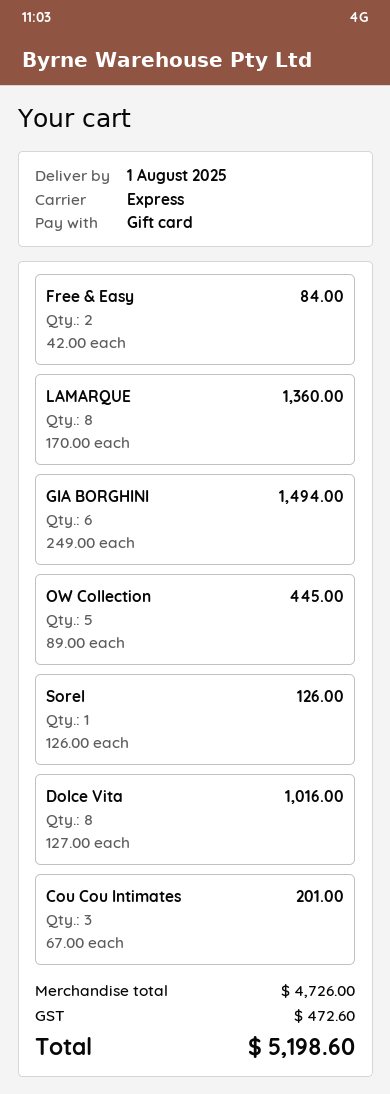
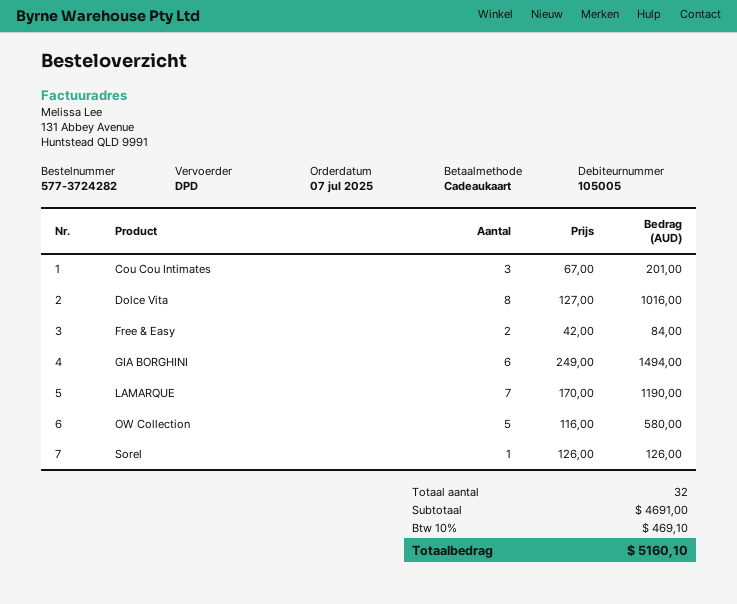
shipping method: express -> DPD
LAMARQUE: 8 x 170.00 = 1360.00 -> 7 x 170.00 = 1190.00
OW Collection: 5 x 89.00 = 445.00 -> 5 x 116.00 = 580.00
subtotal: 4726.00 -> 4691.00
tax: 472.60 -> 469.10
total: 5198.60 -> 5160.10

